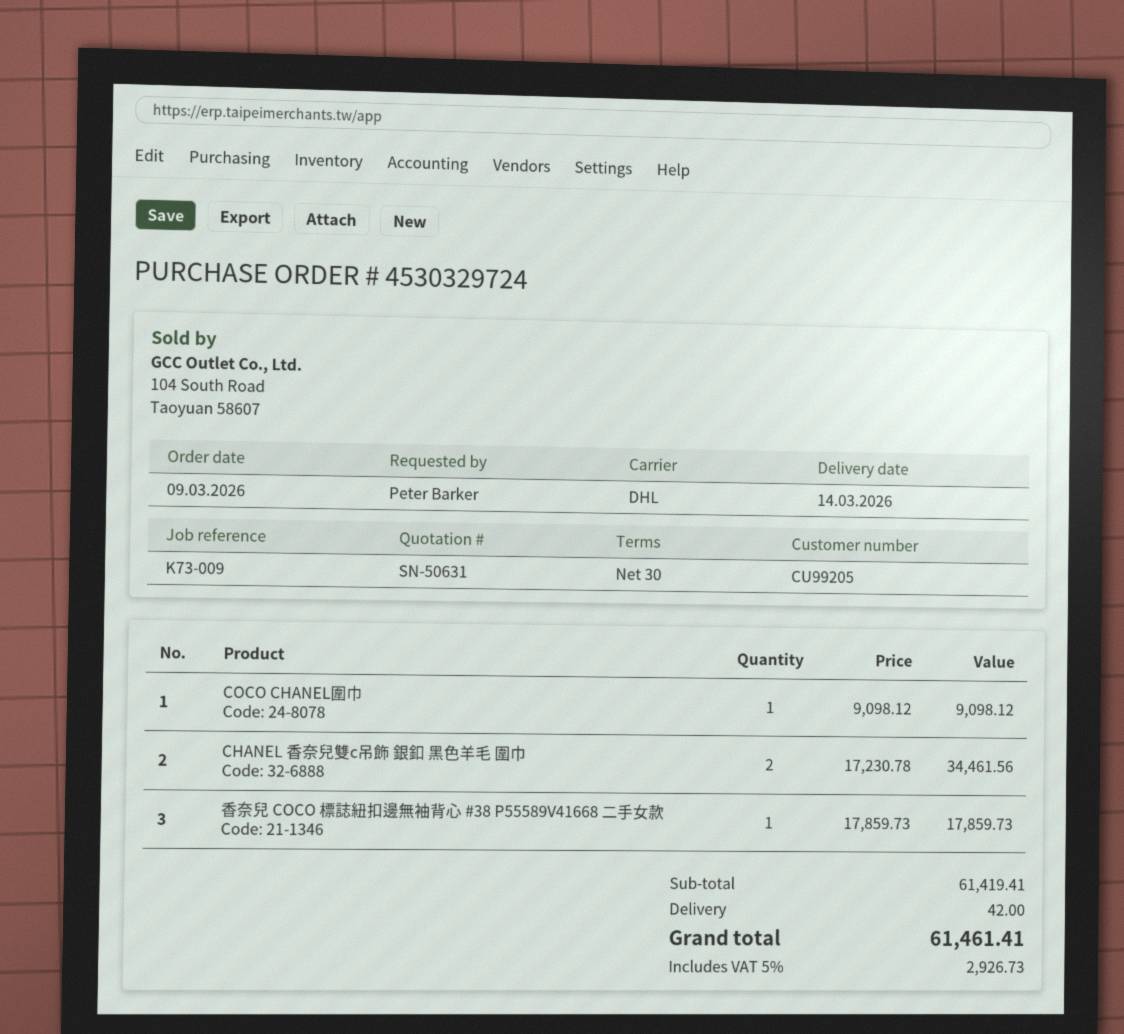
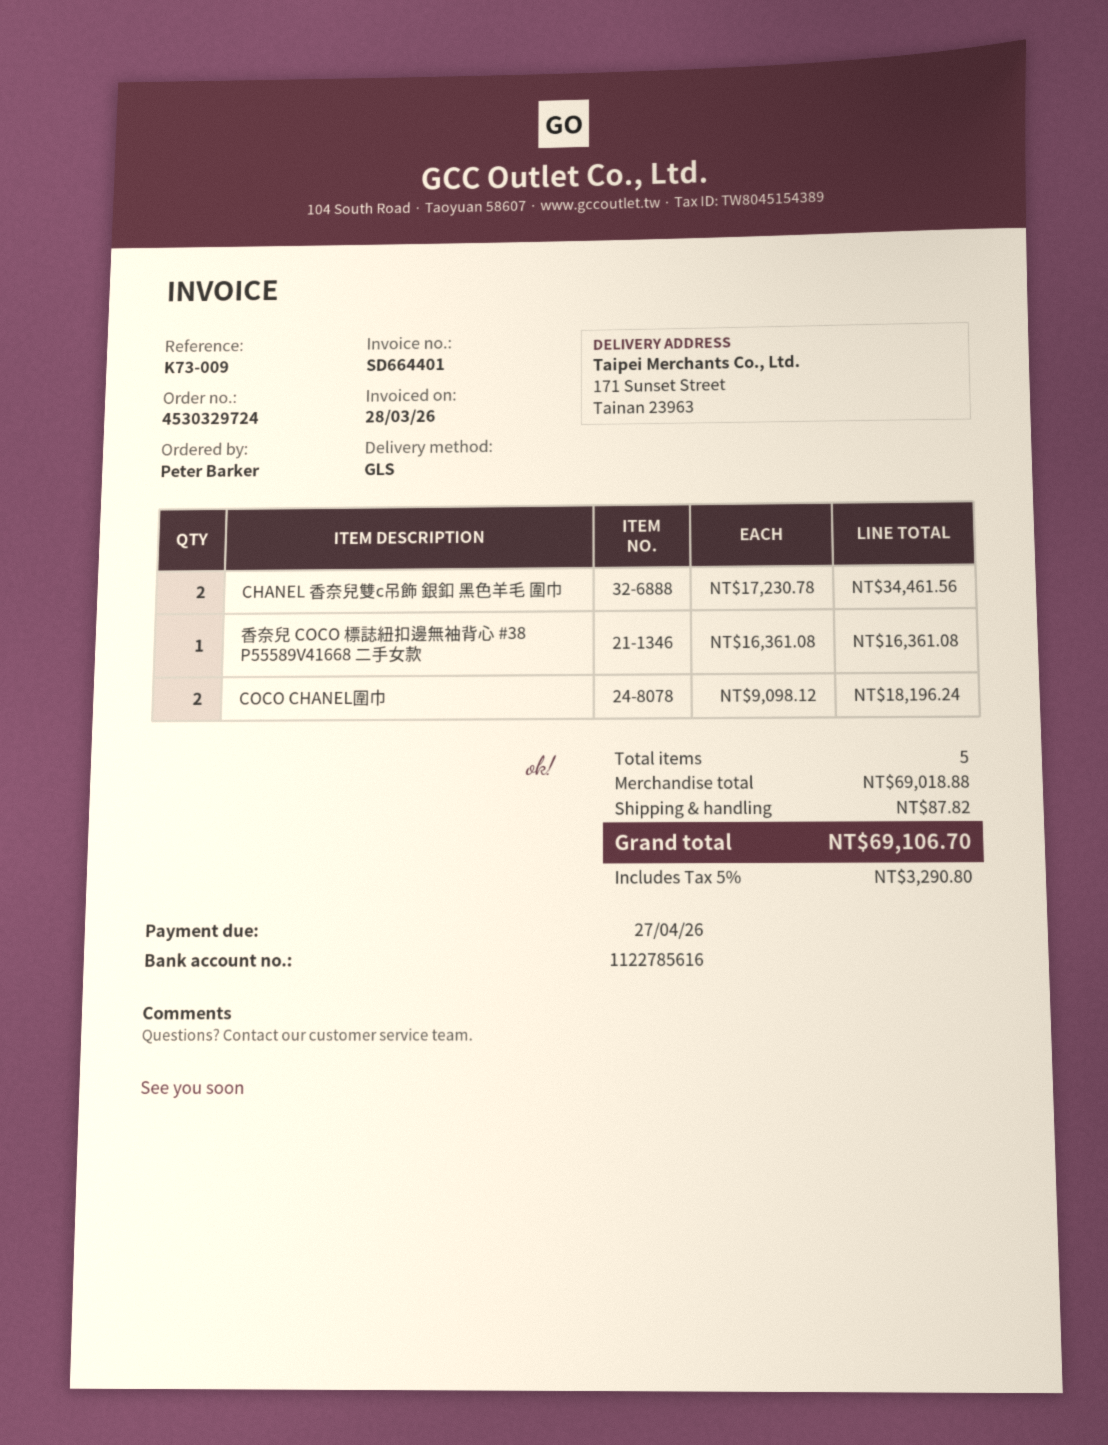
shipping method: DHL -> GLS
COCO CHANEL圍巾: 1 x 9098.12 = 9098.12 -> 2 x 9098.12 = 18196.24
香奈兒 COCO 標誌紐扣邊無袖背心 #38 P55589V41668 二手女款: 1 x 17859.73 = 17859.73 -> 1 x 16361.08 = 16361.08
subtotal: 61419.41 -> 69018.88
shipping: 42.00 -> 87.82
tax: 5% = 2926.73 -> 5% = 3290.80
total: 61461.41 -> 69106.70

